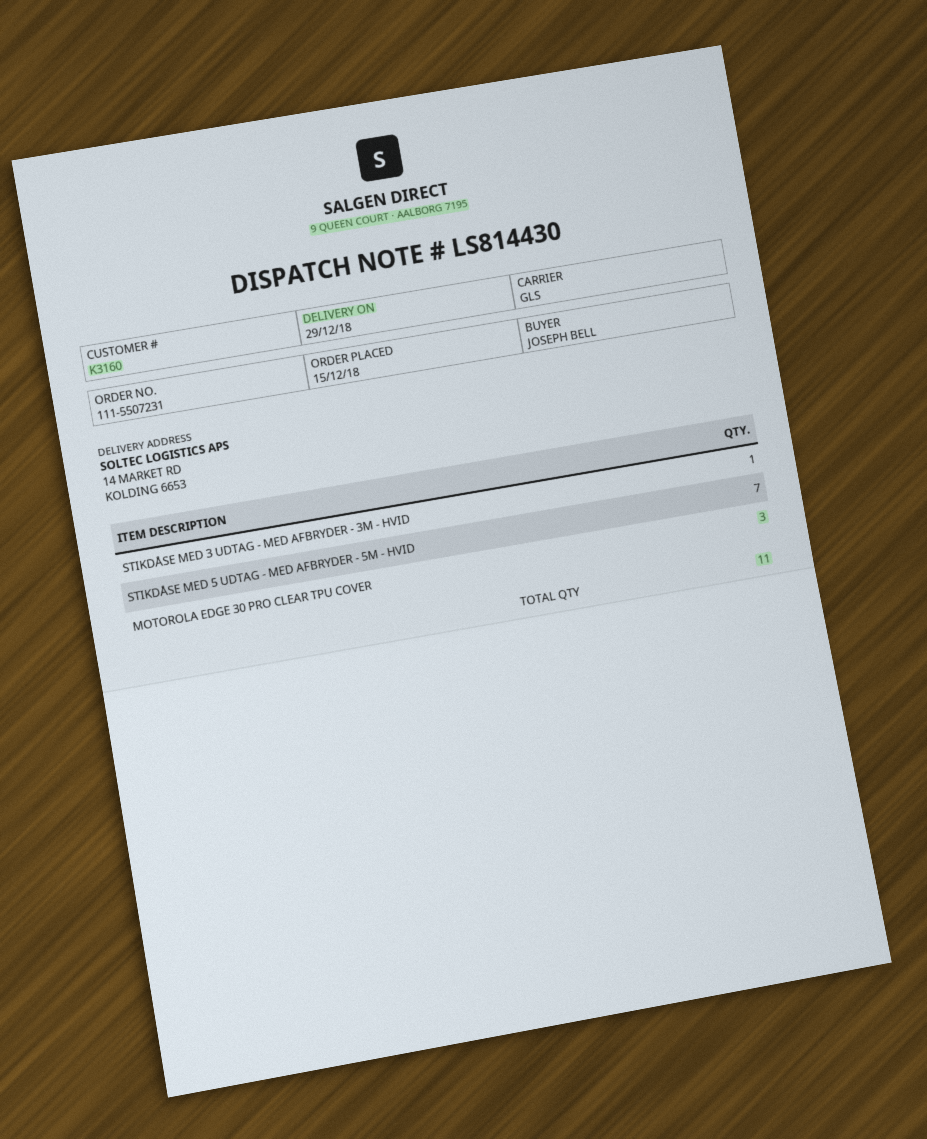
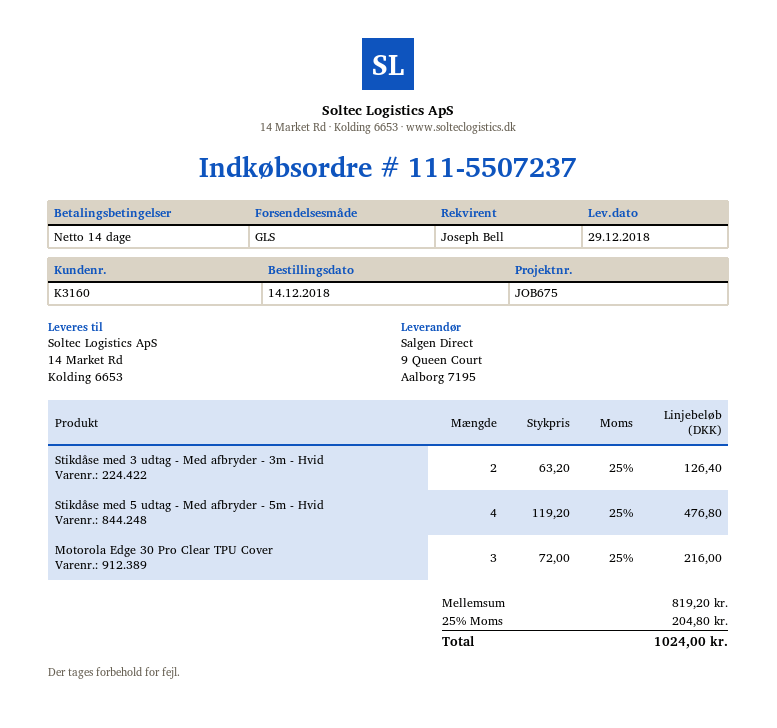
order number: 111-5507231 -> 111-5507237
order date: 2018-12-15 -> 2018-12-14
STIKDÅSE MED 3 UDTAG - MED AFBRYDER - 3M - HVID: 1 -> 2
STIKDÅSE MED 5 UDTAG - MED AFBRYDER - 5M - HVID: 7 -> 4

